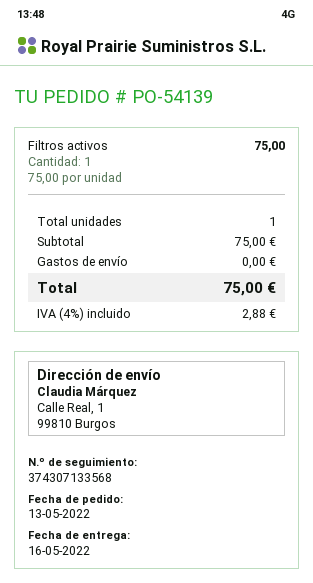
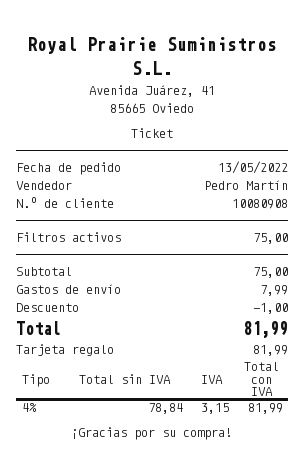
discount: none -> 1.00
shipping: 0.00 -> 7.99
tax: 4% = 2.88 -> 4% = 3.15
total: 75.00 -> 81.99

